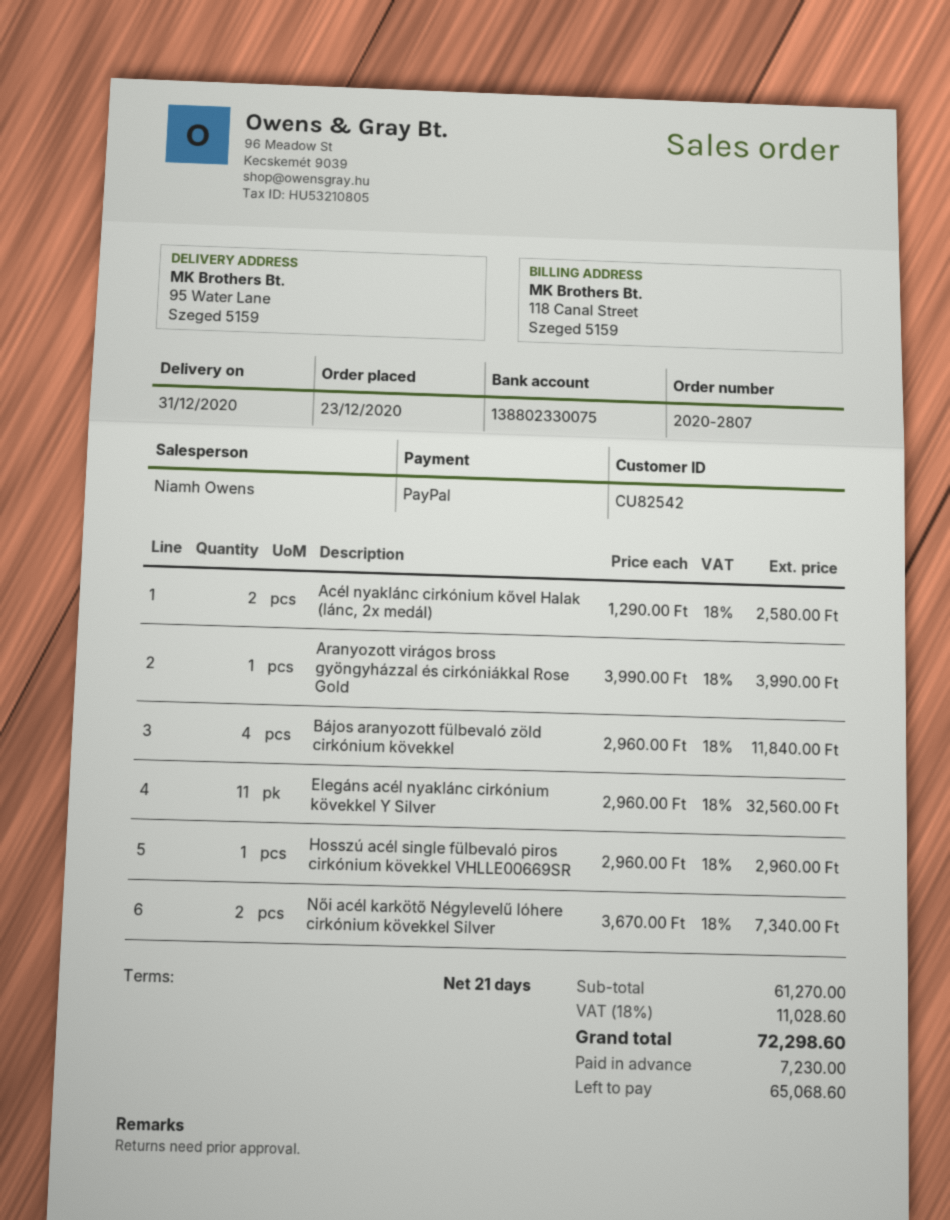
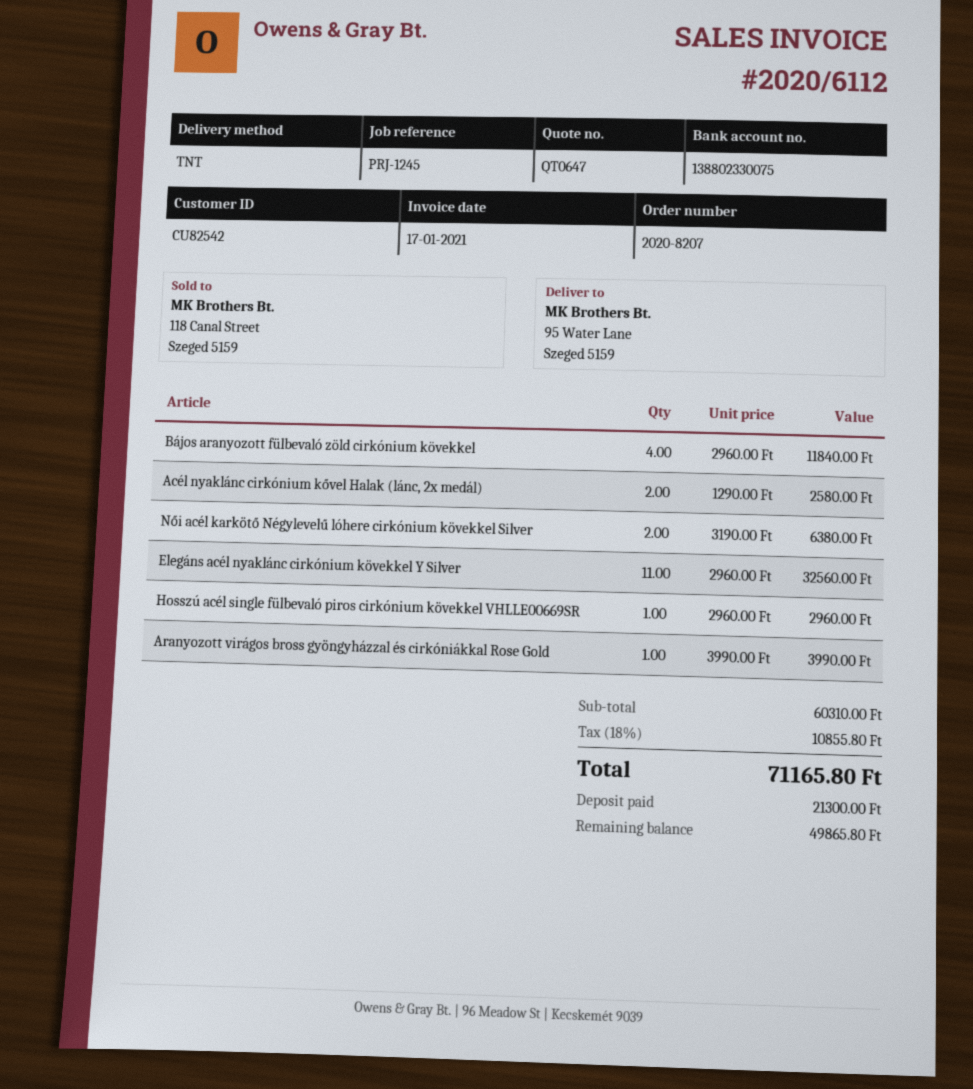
order number: 2020-2807 -> 2020-8207
Női acél karkötő Négylevelű lóhere cirkónium kövekkel Silver: 2 x 3670.00 = 7340.00 -> 2 x 3190.00 = 6380.00
subtotal: 61270.00 -> 60310.00
tax: 18% = 11028.60 -> 18% = 10855.80
total: 72298.60 -> 71165.80
deposit: 7230.00 -> 21300.00
balance: 65068.60 -> 49865.80

